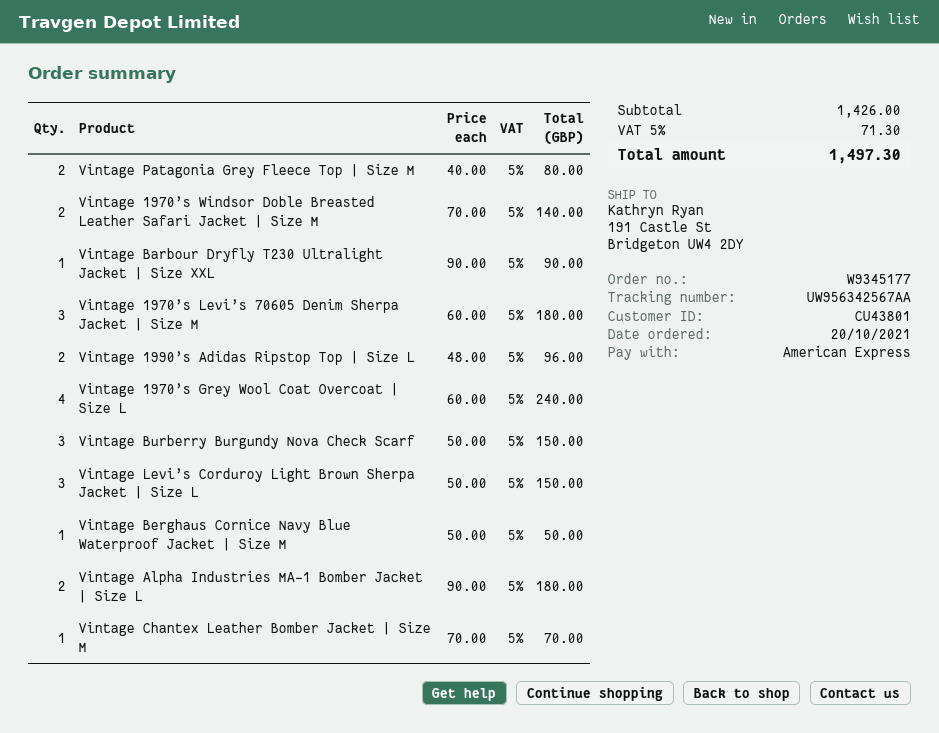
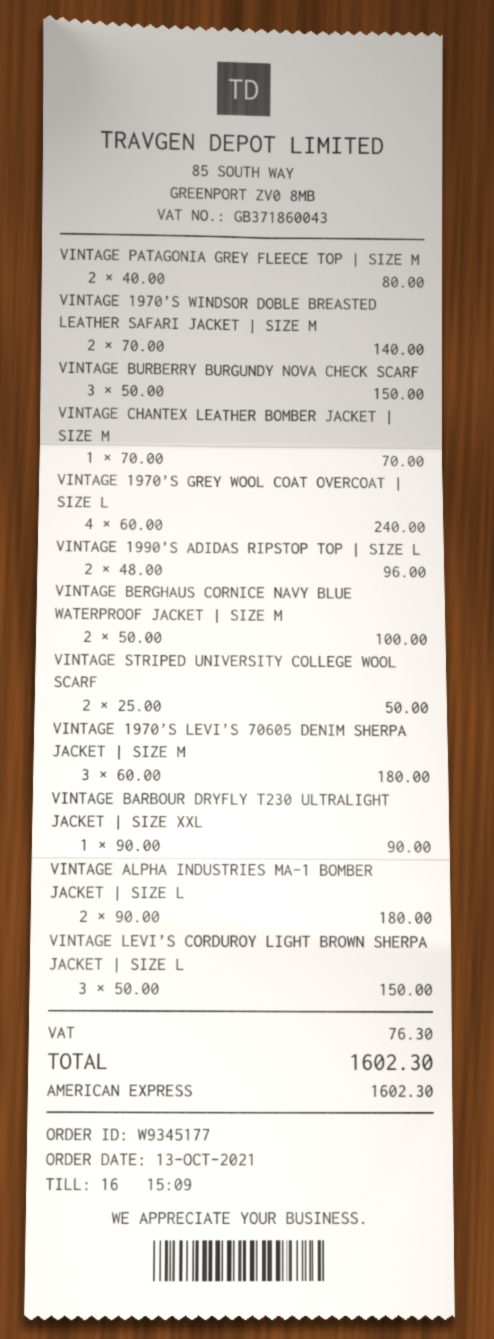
order date: 2021-10-20 -> 2021-10-13
Vintage Berghaus Cornice Navy Blue Waterproof Jacket | Size M: 1 x 50.00 = 50.00 -> 2 x 50.00 = 100.00
VINTAGE STRIPED UNIVERSITY COLLEGE WOOL SCARF: none -> 2 x 25.00 = 50.00
tax: 71.30 -> 76.30
total: 1497.30 -> 1602.30

